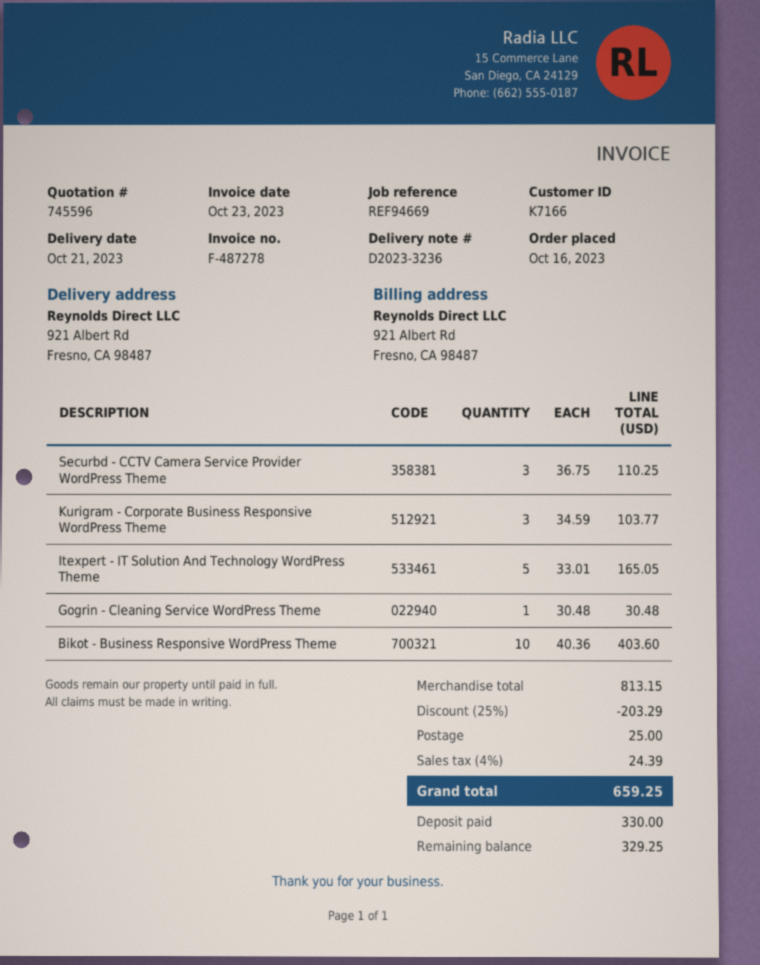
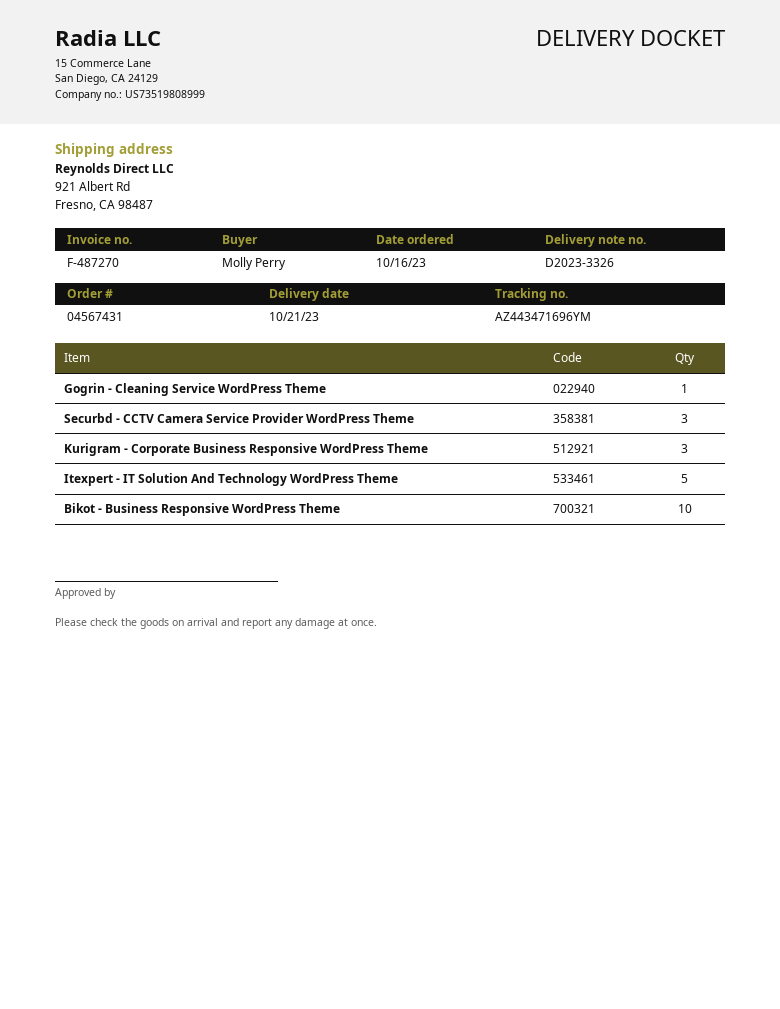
delivery note number: D2023-3236 -> D2023-3326
invoice number: F-487278 -> F-487270

